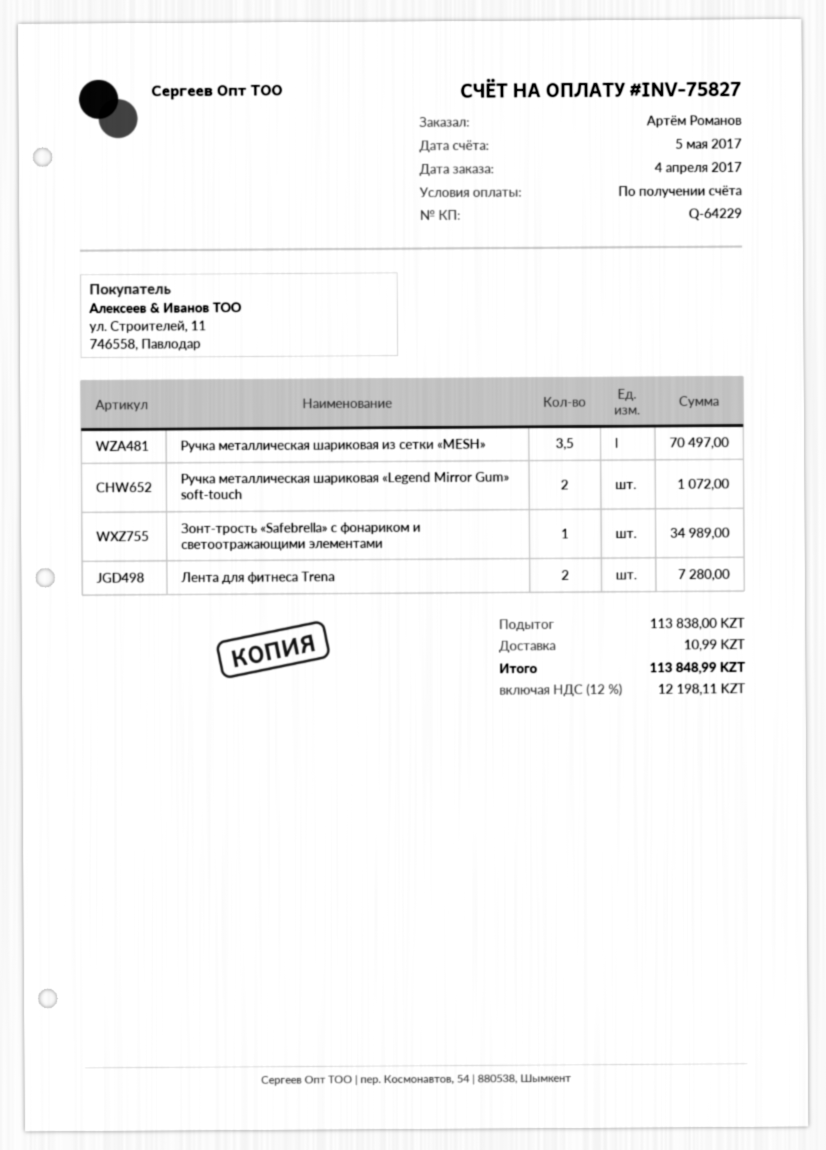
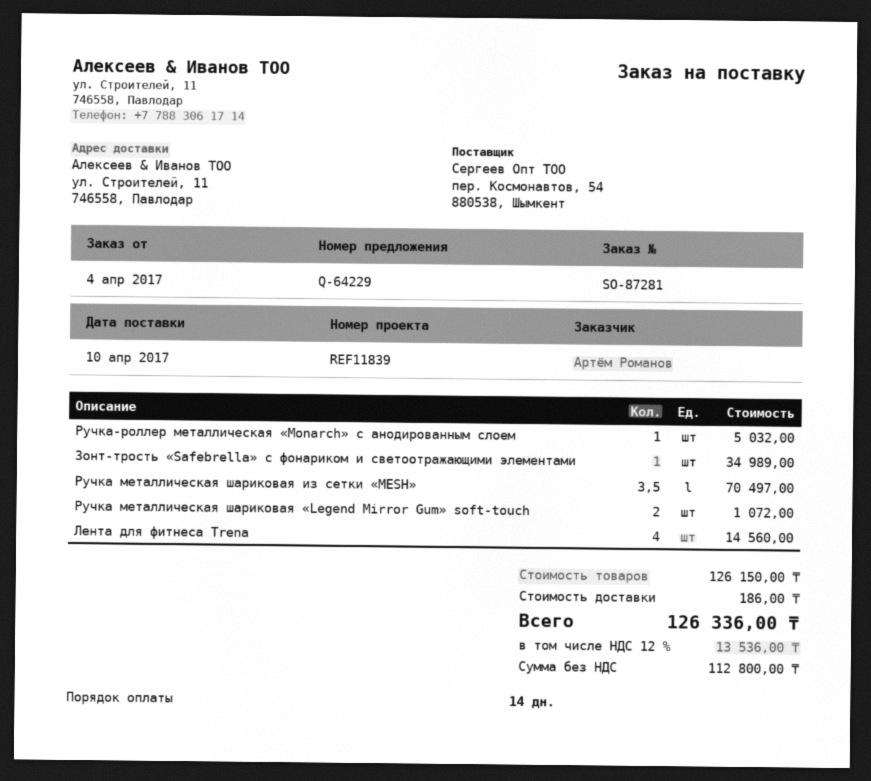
payment terms: on receipt -> 14 days
Лента для фитнеса Trena: 2 for 7280.00 -> 4 for 14560.00
Ручка-роллер металлическая «Monarch» с анодированным слоем: none -> 1 for 5032.00
subtotal: 113838.00 -> 126150.00
shipping: 10.99 -> 186.00
tax: 12% = 12198.11 -> 12% = 13536.00
total: 113848.99 -> 126336.00

